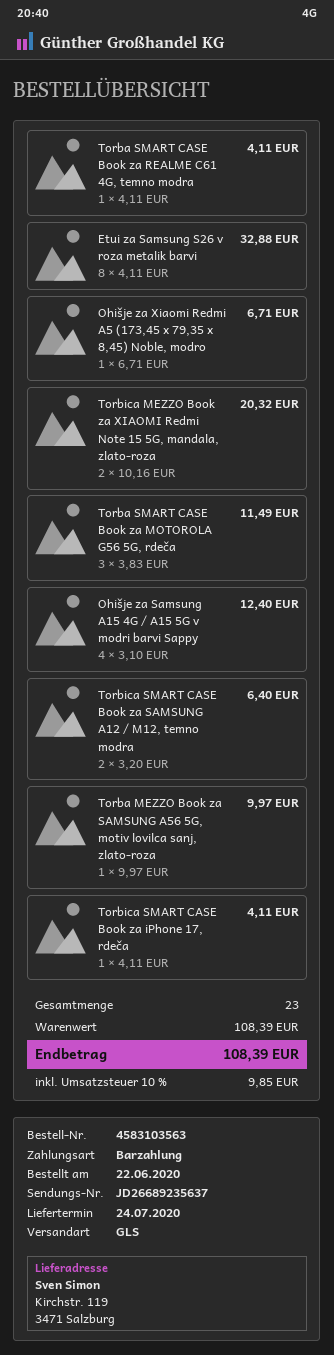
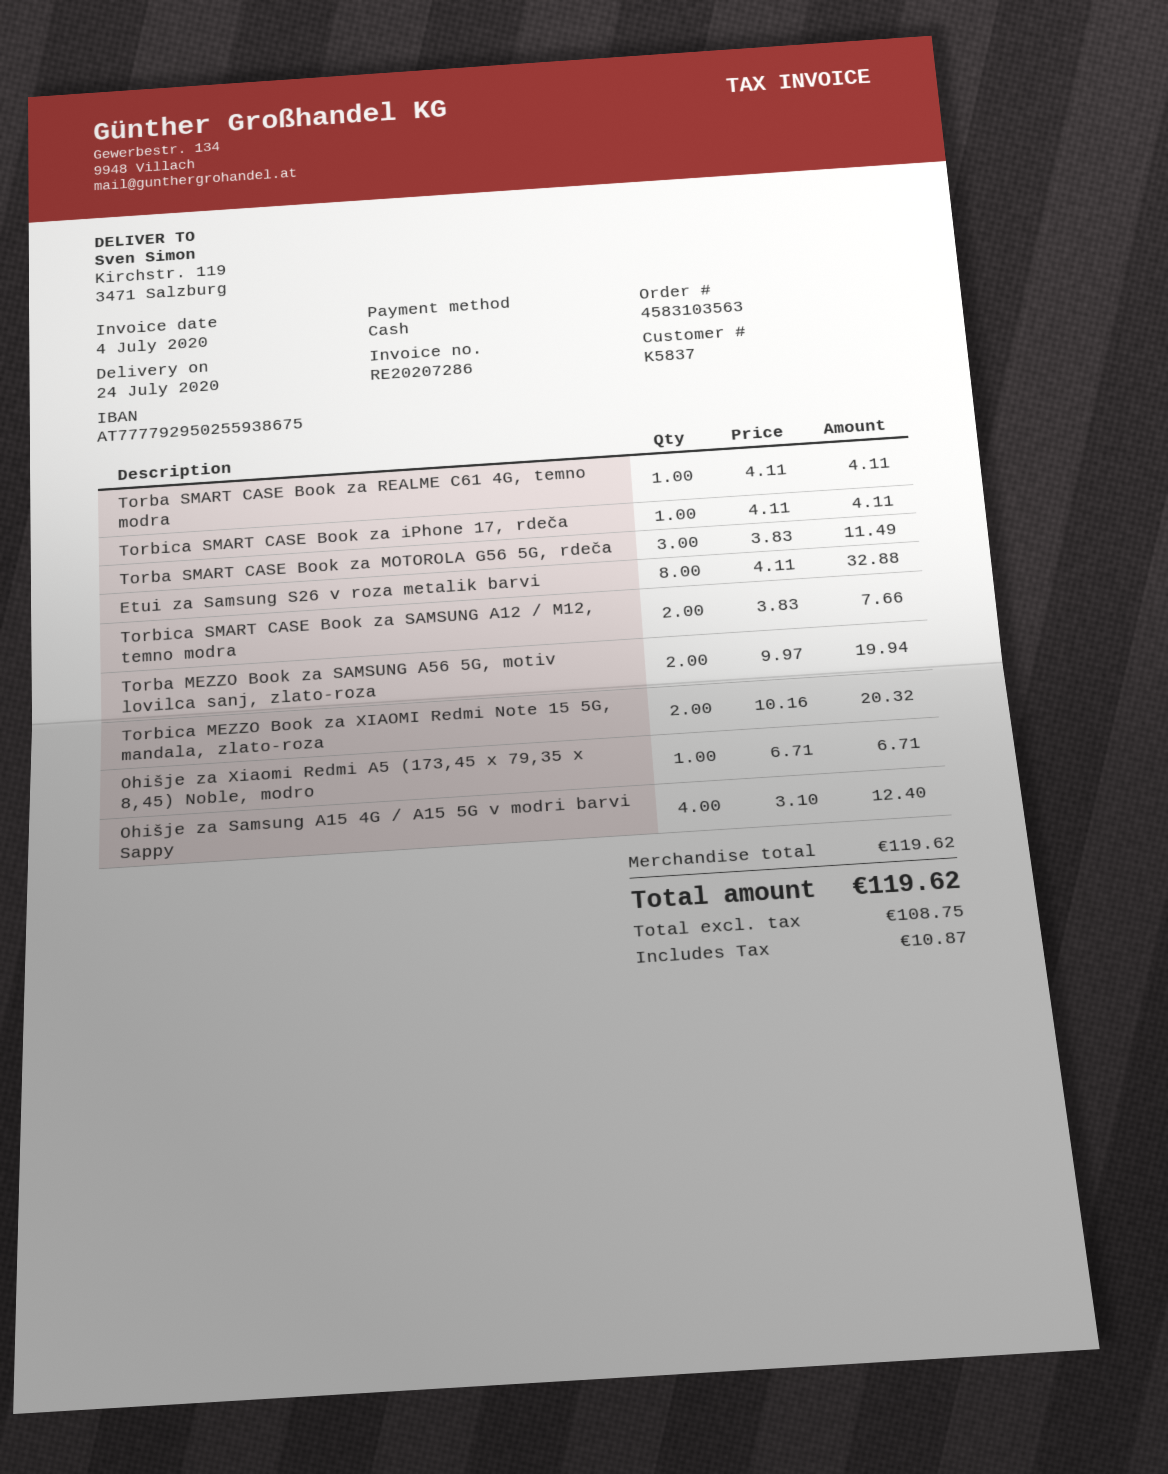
Torbica SMART CASE Book za SAMSUNG A12 / M12, temno modra: 2 x 3.20 = 6.40 -> 2 x 3.83 = 7.66
Torba MEZZO Book za SAMSUNG A56 5G, motiv lovilca sanj, zlato-roza: 1 x 9.97 = 9.97 -> 2 x 9.97 = 19.94
subtotal: 108.39 -> 119.62
tax: 9.85 -> 10.87
total: 108.39 -> 119.62

